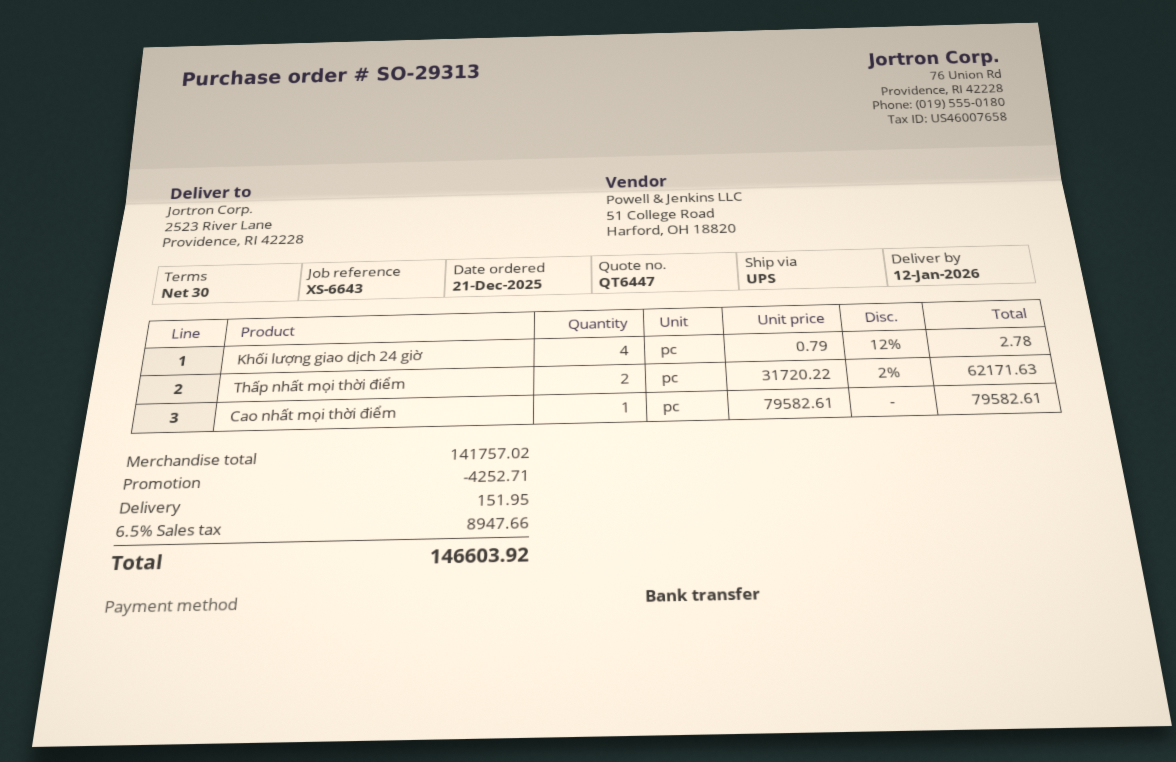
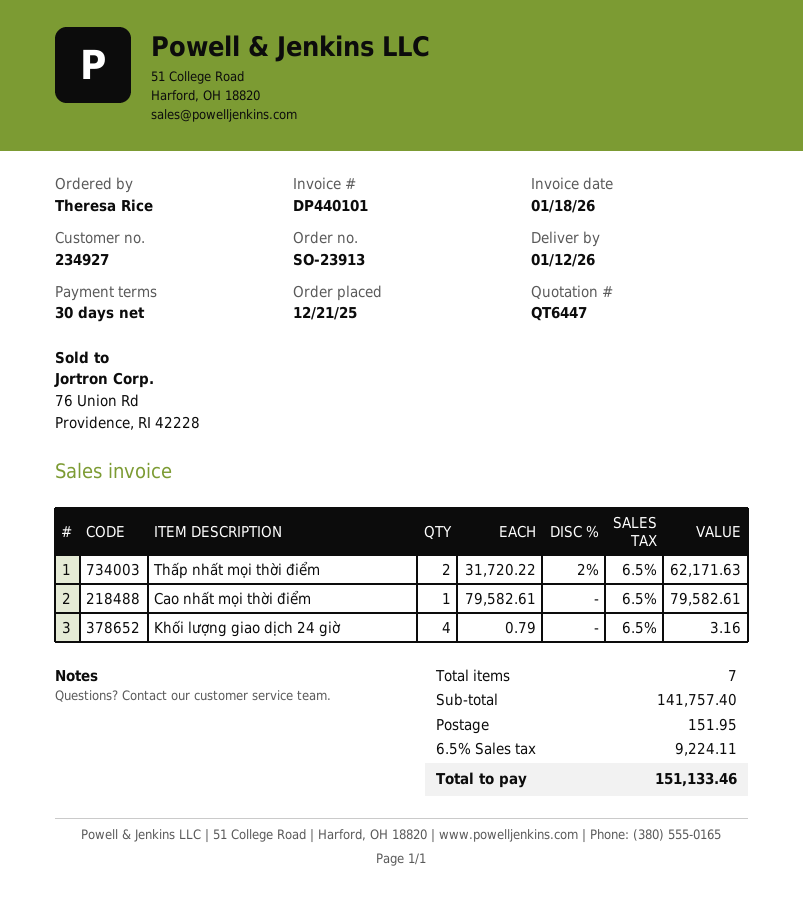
order number: SO-29313 -> SO-23913
Khối lượng giao dịch 24 giờ: 4 x 0.79 - 12% = 2.78 -> 4 x 0.79 = 3.16
subtotal: 141757.02 -> 141757.40
discount: 4252.71 -> none
tax: 6.5% = 8947.66 -> 6.5% = 9224.11
total: 146603.92 -> 151133.46

